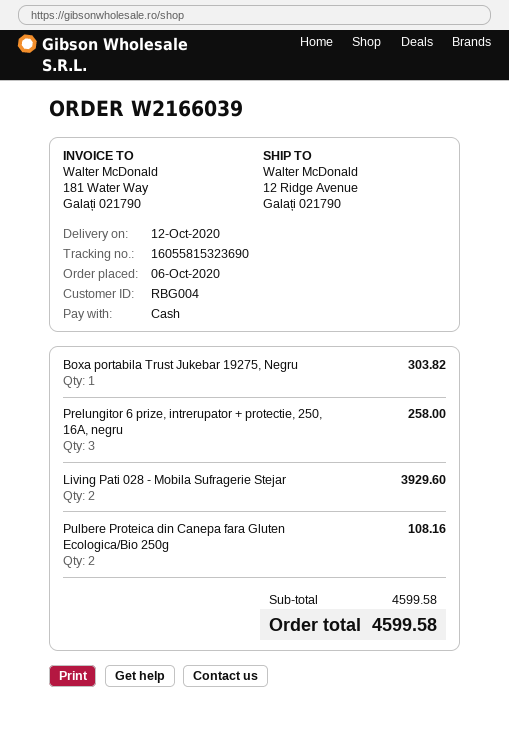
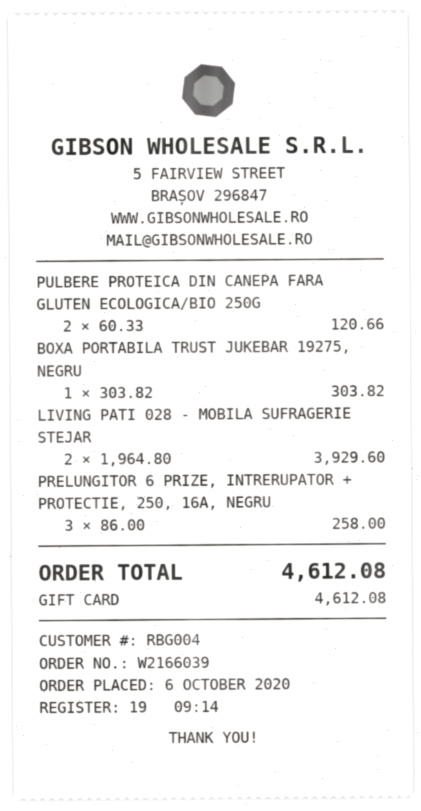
payment method: cash -> gift card
Pulbere Proteica din Canepa fara Gluten Ecologica/Bio 250g: 2 for 108.16 -> 2 for 120.66
total: 4599.58 -> 4612.08

